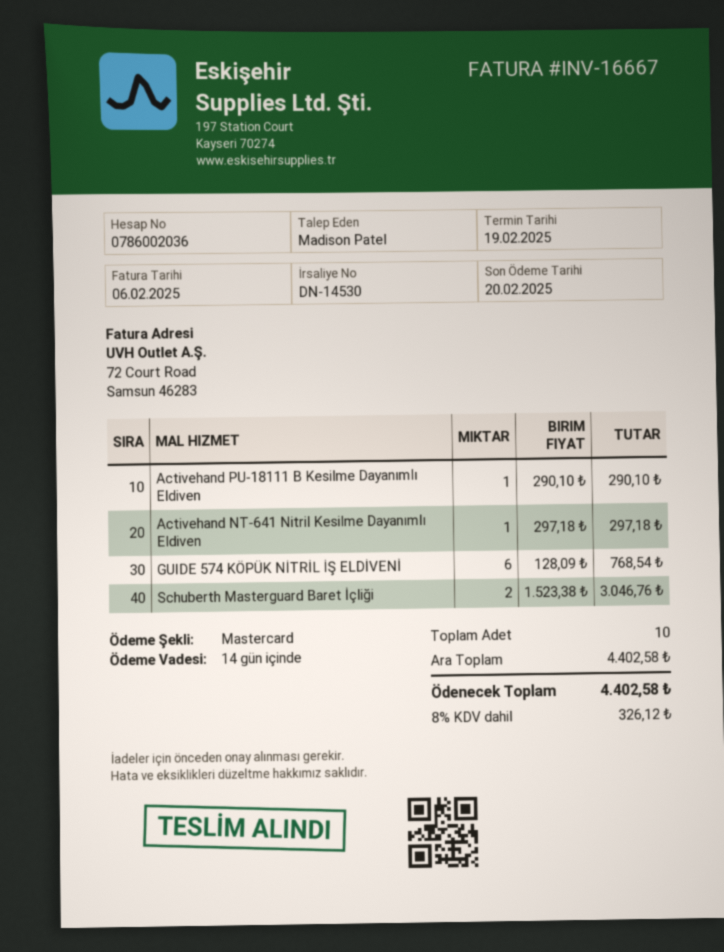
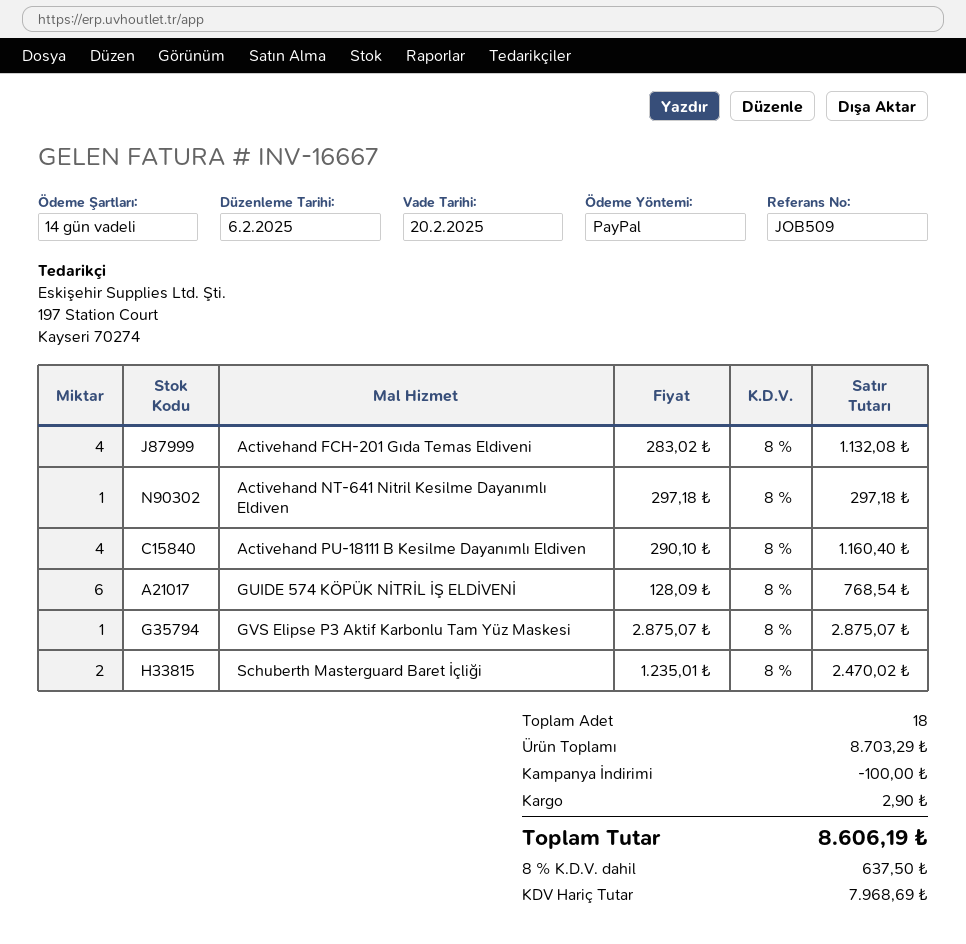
payment method: Mastercard -> PayPal
Activehand PU-18111 B Kesilme Dayanımlı Eldiven: 1 x 290.10 = 290.10 -> 4 x 290.10 = 1160.40
Schuberth Masterguard Baret İçliği: 2 x 1523.38 = 3046.76 -> 2 x 1235.01 = 2470.02
Activehand FCH-201 Gıda Temas Eldiveni: none -> 4 x 283.02 = 1132.08
GVS Elipse P3 Aktif Karbonlu Tam Yüz Maskesi: none -> 1 x 2875.07 = 2875.07
total quantity: 10 -> 18
subtotal: 4402.58 -> 8703.29
discount: none -> 100.00
shipping: none -> 2.90
tax: 8% = 326.12 -> 8% = 637.50
total: 4402.58 -> 8606.19

